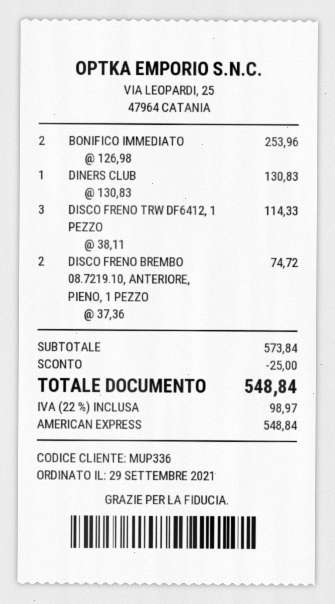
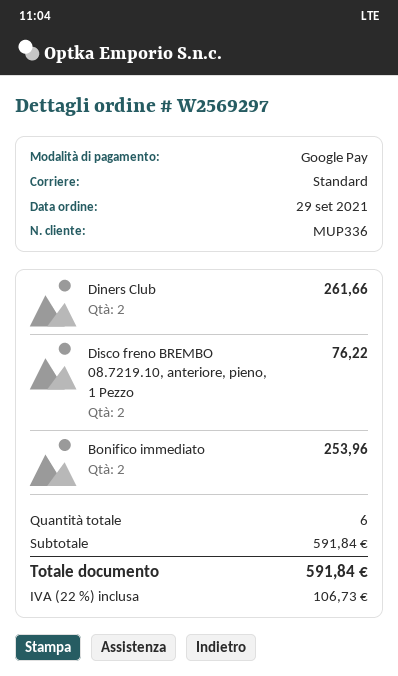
payment method: American Express -> Google Pay
DINERS CLUB: 1 for 130.83 -> 2 for 261.66
DISCO FRENO TRW DF6412, 1 PEZZO: 3 for 114.33 -> none
DISCO FRENO BREMBO 08.7219.10, ANTERIORE, PIENO, 1 PEZZO: 2 for 74.72 -> 2 for 76.22
subtotal: 573.84 -> 591.84
discount: 25.00 -> none
tax: 22% = 98.97 -> 22% = 106.73
total: 548.84 -> 591.84

